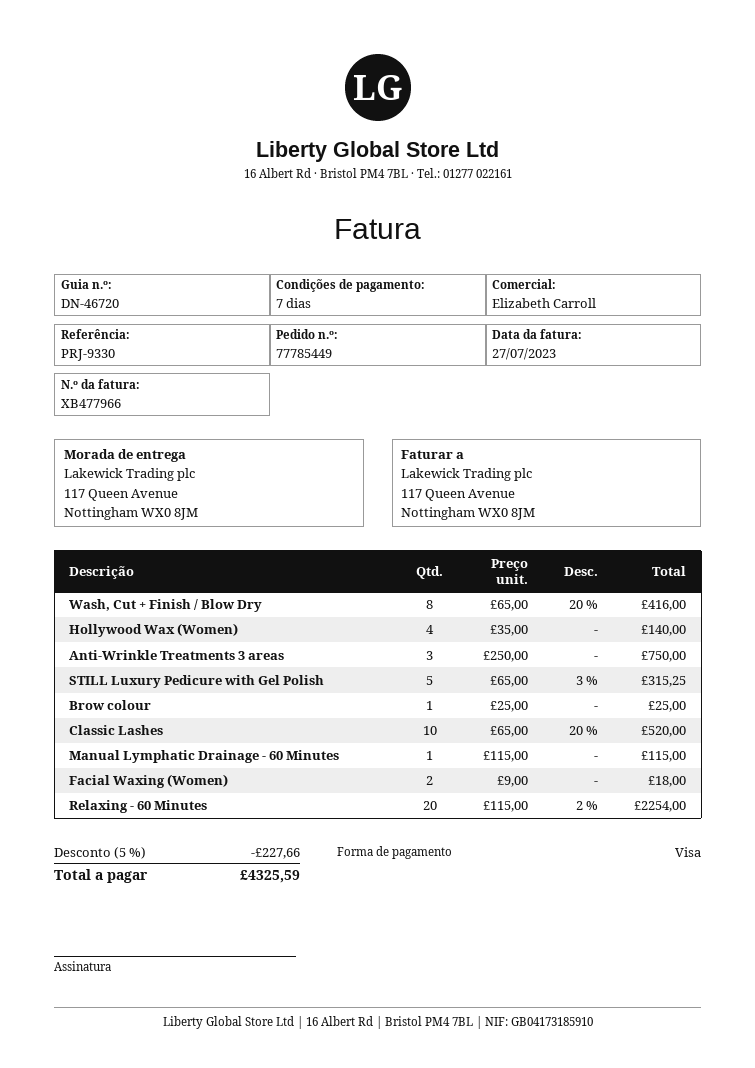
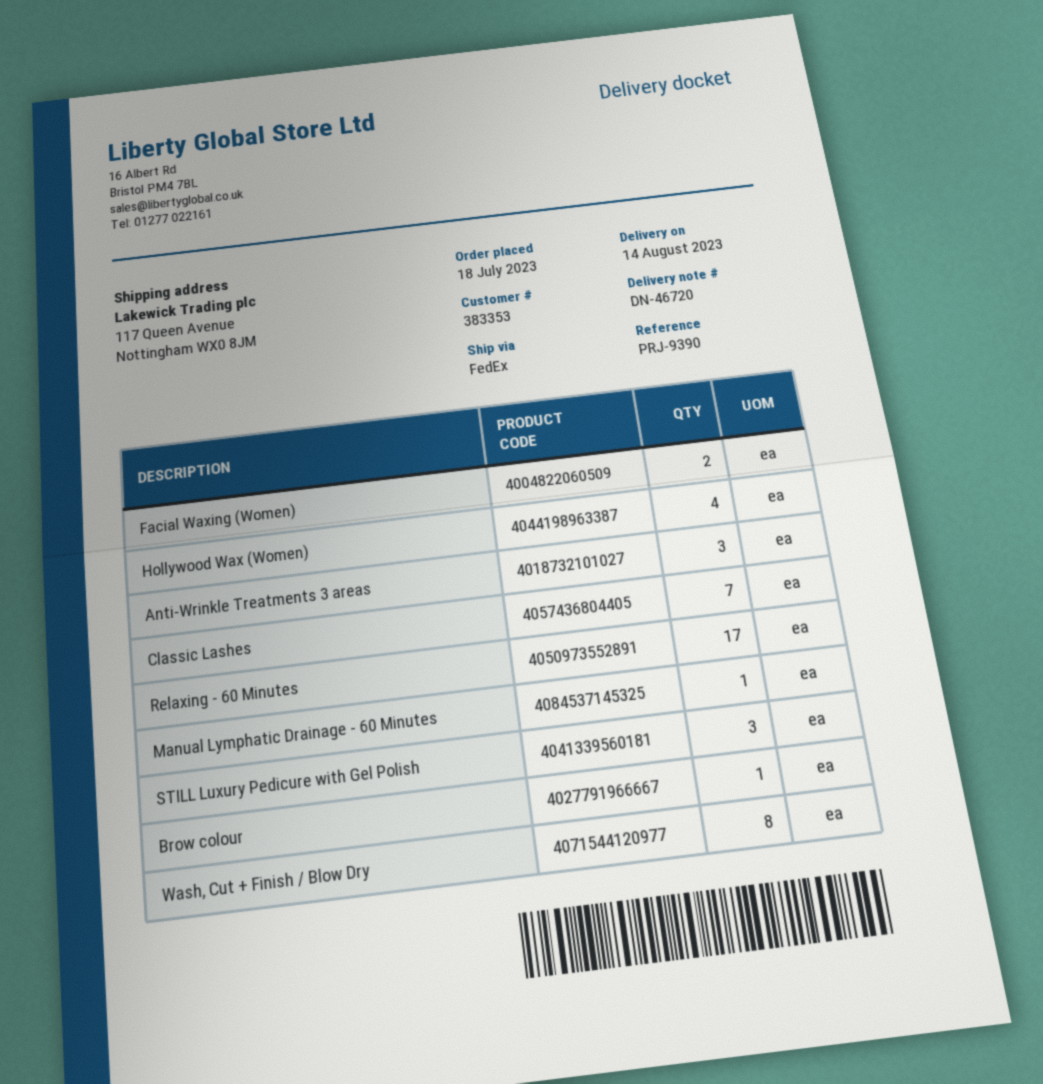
reference: PRJ-9330 -> PRJ-9390
STILL Luxury Pedicure with Gel Polish: 5 -> 3
Classic Lashes: 10 -> 7
Relaxing - 60 Minutes: 20 -> 17

